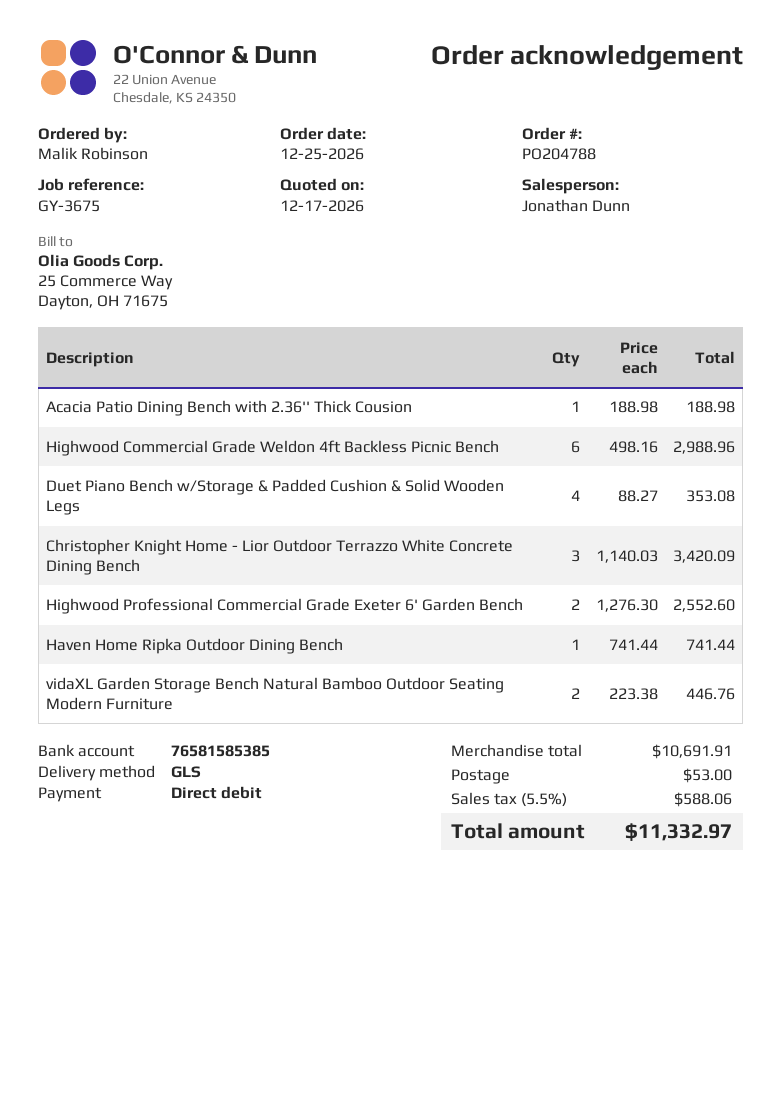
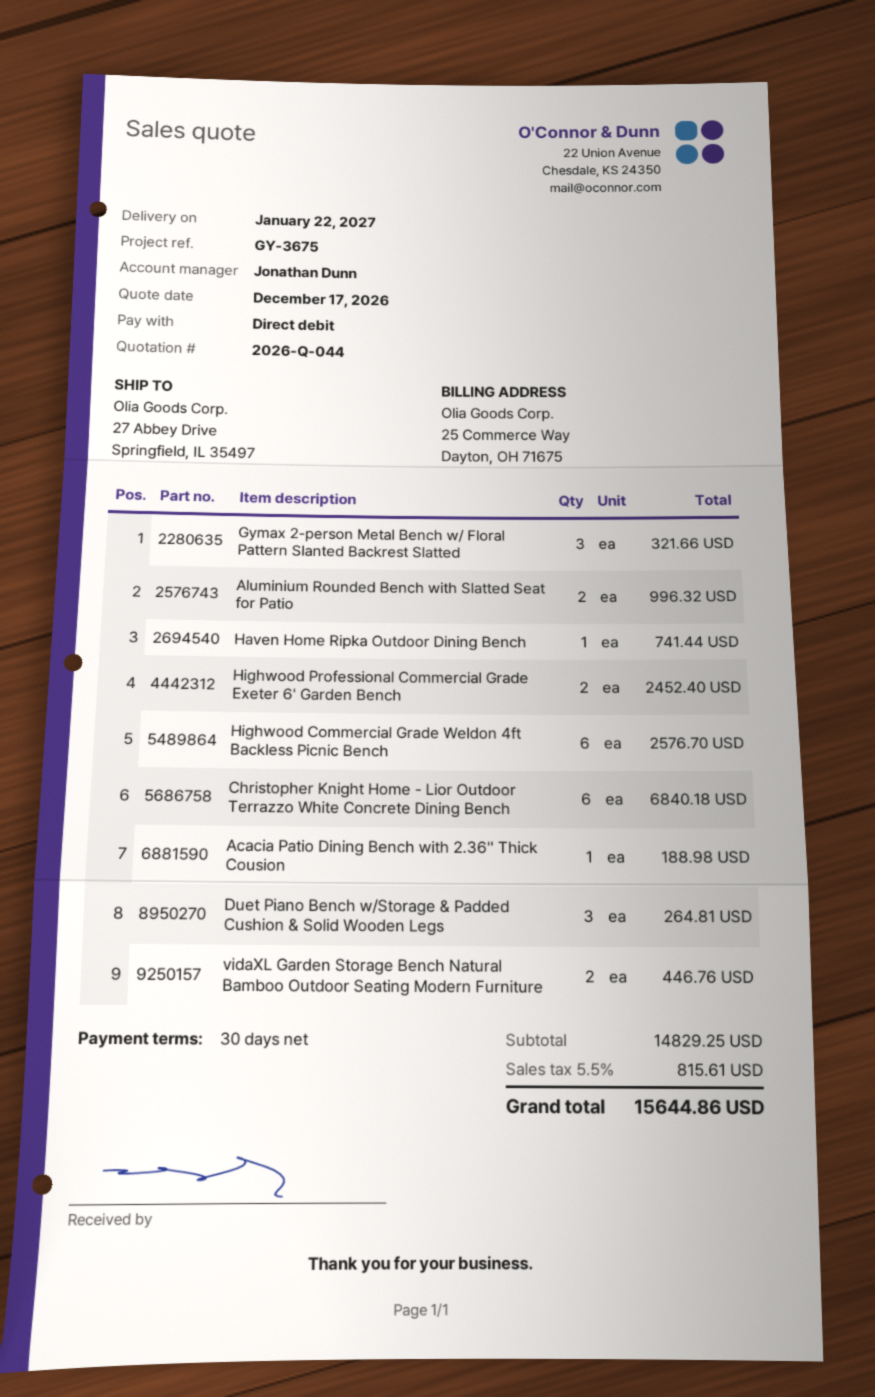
Highwood Commercial Grade Weldon 4ft Backless Picnic Bench: 6 for 2988.96 -> 6 for 2576.70
Duet Piano Bench w/Storage & Padded Cushion & Solid Wooden Legs: 4 for 353.08 -> 3 for 264.81
Christopher Knight Home - Lior Outdoor Terrazzo White Concrete Dining Bench: 3 for 3420.09 -> 6 for 6840.18
Highwood Professional Commercial Grade Exeter 6' Garden Bench: 2 for 2552.60 -> 2 for 2452.40
Gymax 2-person Metal Bench w/ Floral Pattern Slanted Backrest Slatted: none -> 3 for 321.66
Aluminium Rounded Bench with Slatted Seat for Patio: none -> 2 for 996.32
subtotal: 10691.91 -> 14829.25
shipping: 53.00 -> none
tax: 5.5% = 588.06 -> 5.5% = 815.61
total: 11332.97 -> 15644.86

